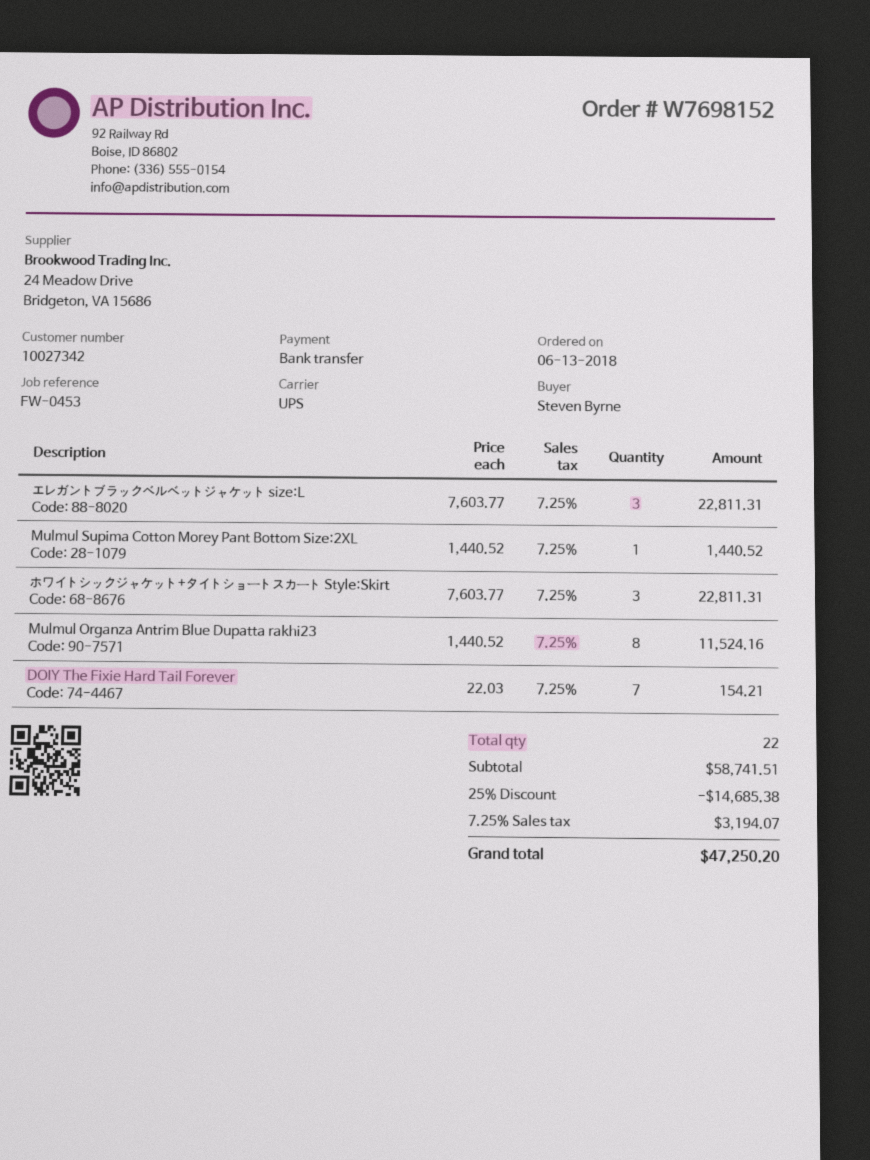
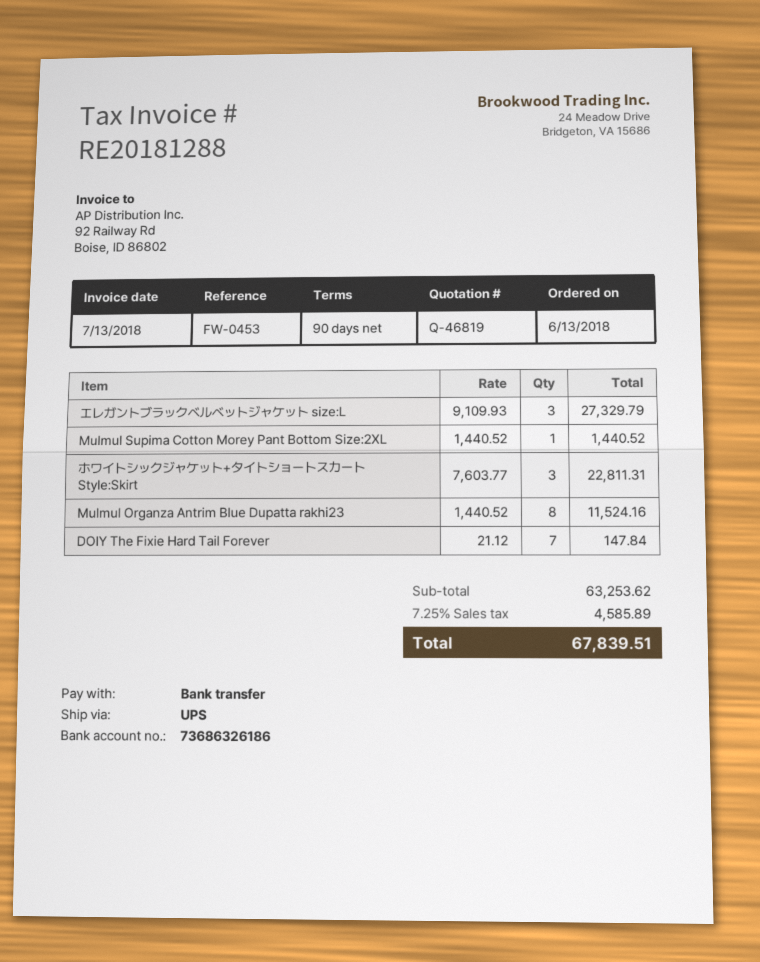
エレガントブラックベルベットジャケット size:L: 3 x 7603.77 = 22811.31 -> 3 x 9109.93 = 27329.79
DOIY The Fixie Hard Tail Forever: 7 x 22.03 = 154.21 -> 7 x 21.12 = 147.84
subtotal: 58741.51 -> 63253.62
discount: 25% = 14685.38 -> none
tax: 7.25% = 3194.07 -> 7.25% = 4585.89
total: 47250.20 -> 67839.51

